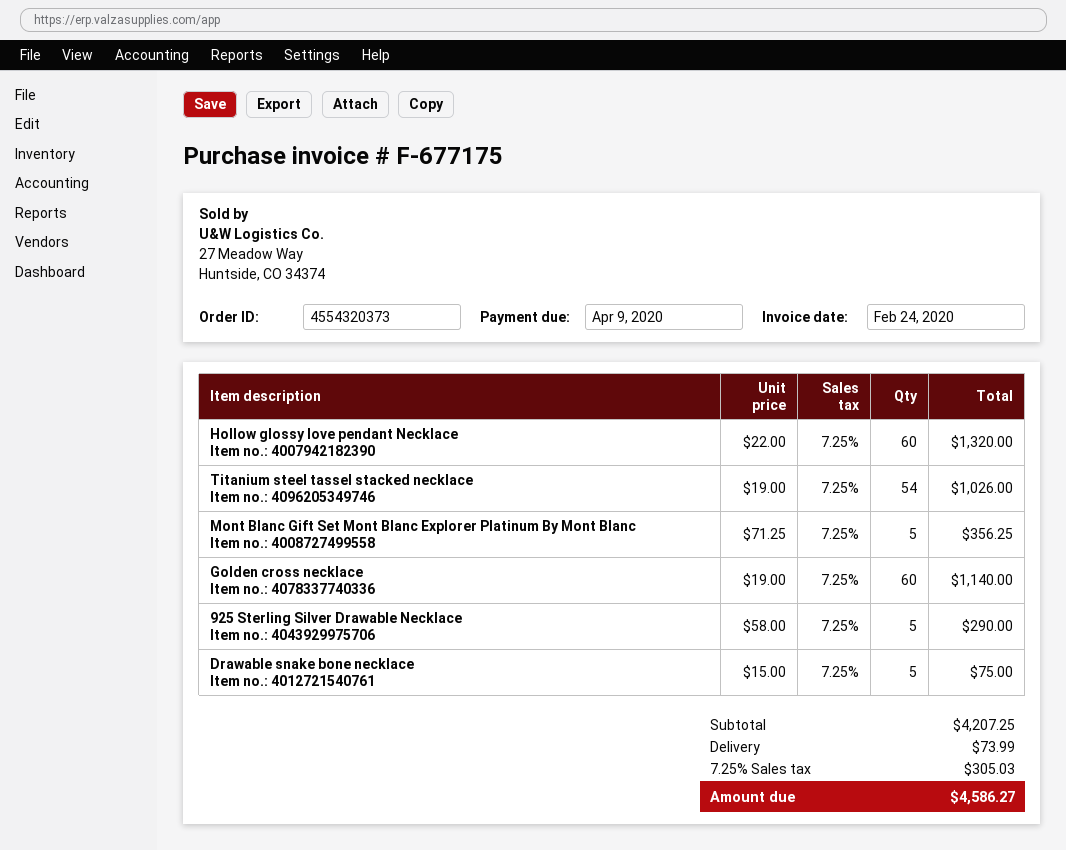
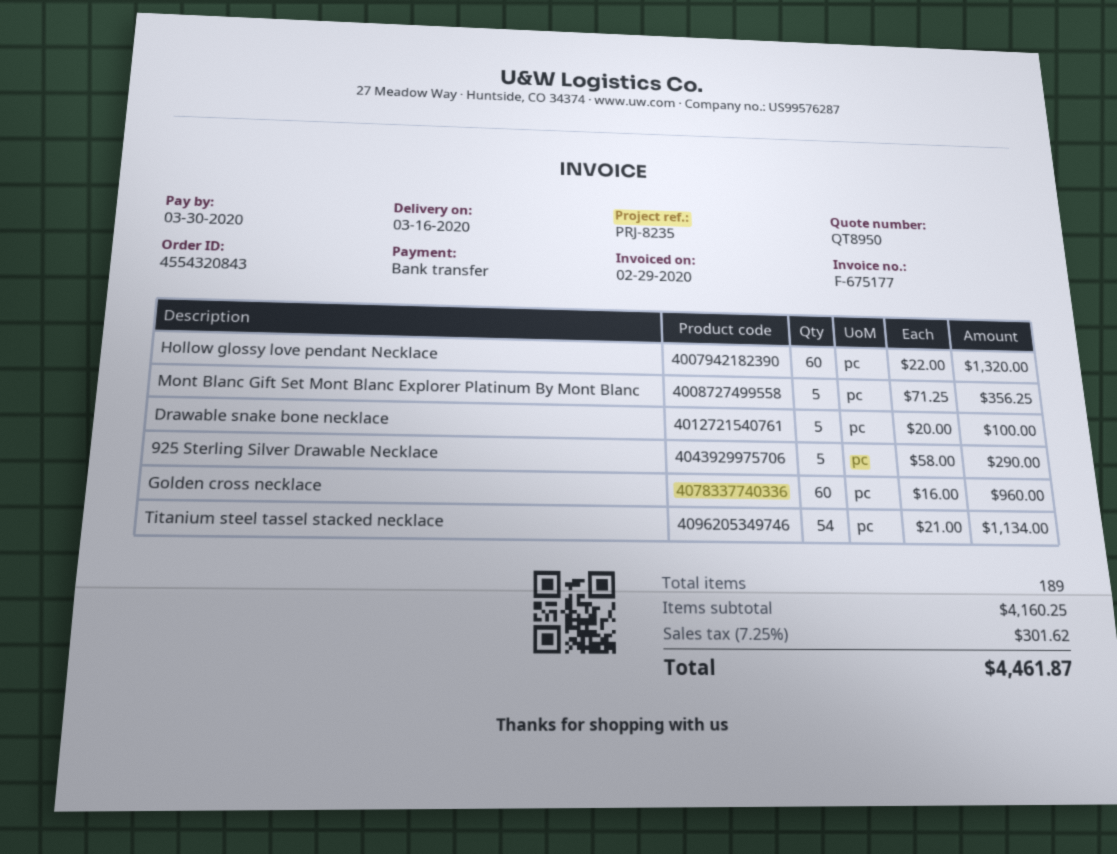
order number: 4554320373 -> 4554320843
invoice number: F-677175 -> F-675177
invoice date: 2020-02-24 -> 2020-02-29
due date: 2020-04-09 -> 2020-03-30
Titanium steel tassel stacked necklace: 54 x 19.00 = 1026.00 -> 54 x 21.00 = 1134.00
Golden cross necklace: 60 x 19.00 = 1140.00 -> 60 x 16.00 = 960.00
Drawable snake bone necklace: 5 x 15.00 = 75.00 -> 5 x 20.00 = 100.00
subtotal: 4207.25 -> 4160.25
shipping: 73.99 -> none
tax: 7.25% = 305.03 -> 7.25% = 301.62
total: 4586.27 -> 4461.87

